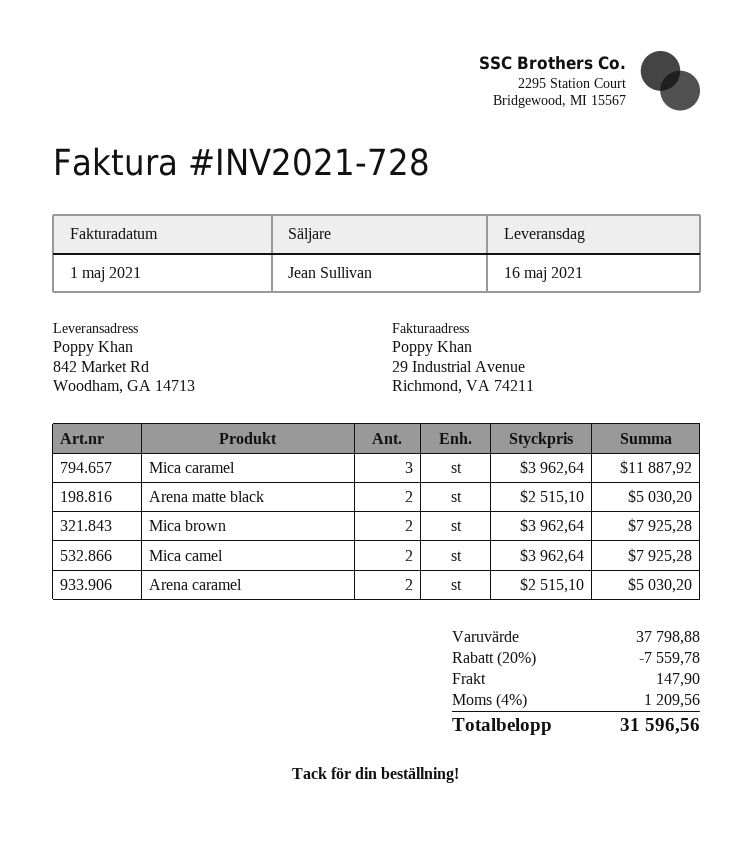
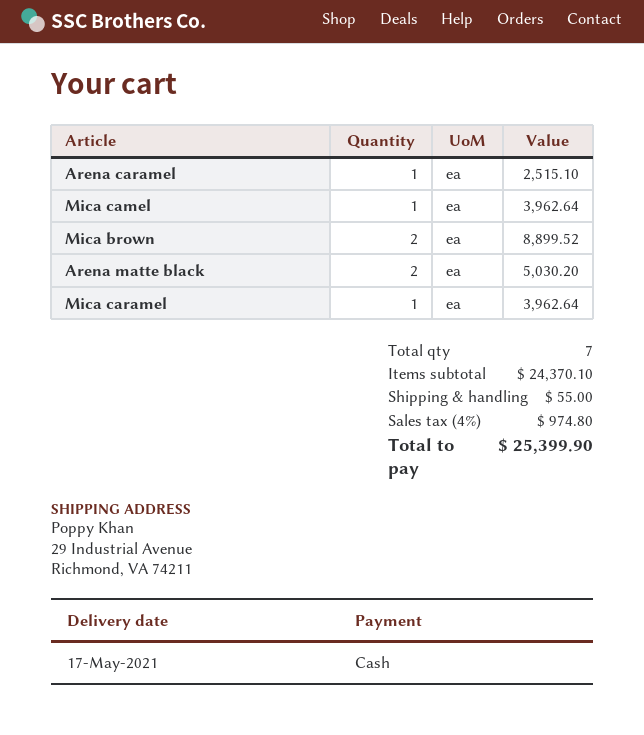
delivery date: 2021-05-16 -> 2021-05-17
ship to: 842 Market Rd, Woodham, GA 14713 -> 29 Industrial Avenue, Richmond, VA 74211
Mica caramel: 3 for 11887.92 -> 1 for 3962.64
Mica brown: 2 for 7925.28 -> 2 for 8899.52
Mica camel: 2 for 7925.28 -> 1 for 3962.64
Arena caramel: 2 for 5030.20 -> 1 for 2515.10
subtotal: 37798.88 -> 24370.10
discount: 20% = 7559.78 -> none
shipping: 147.90 -> 55.00
tax: 4% = 1209.56 -> 4% = 974.80
total: 31596.56 -> 25399.90

